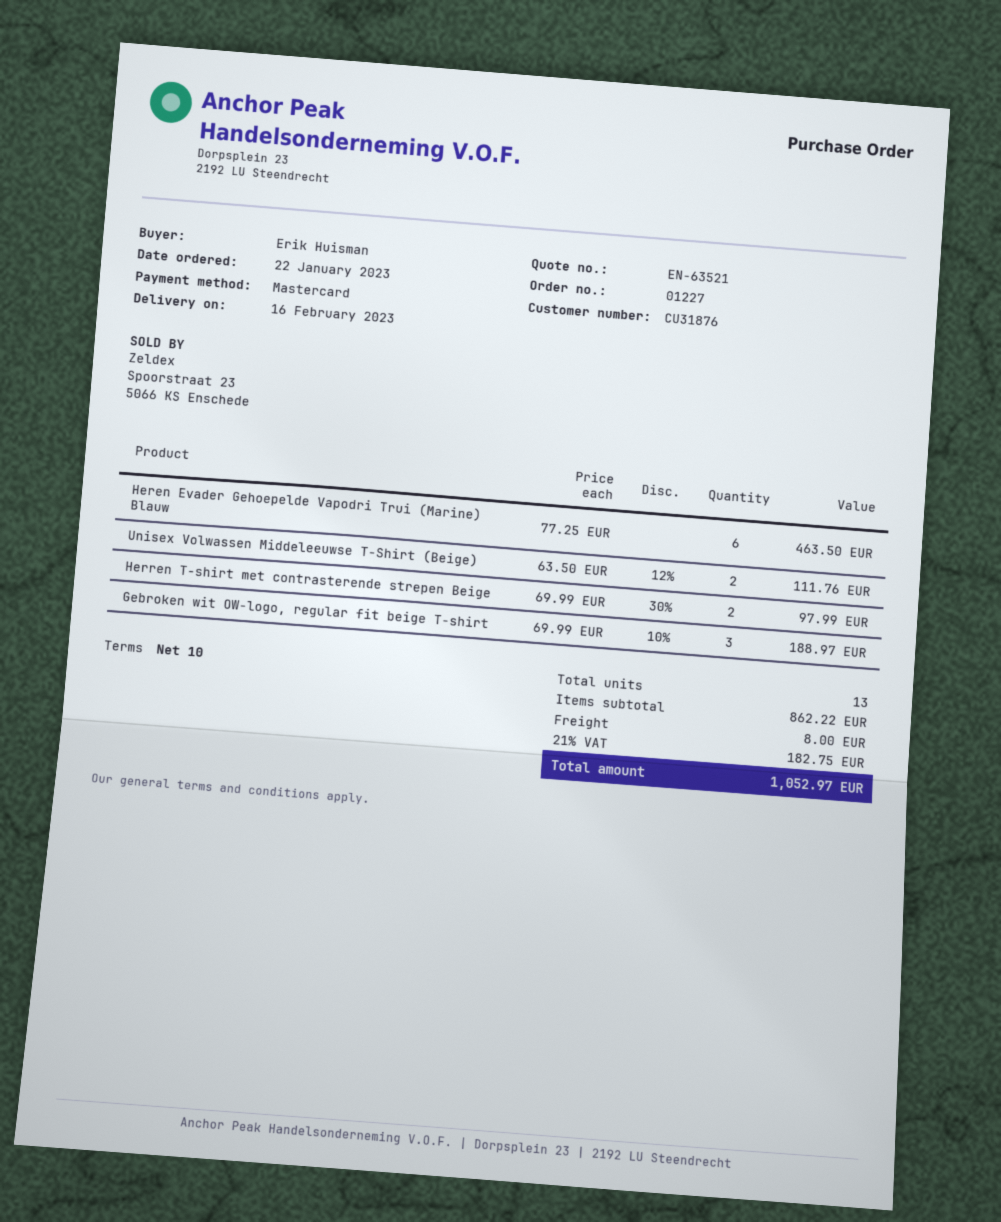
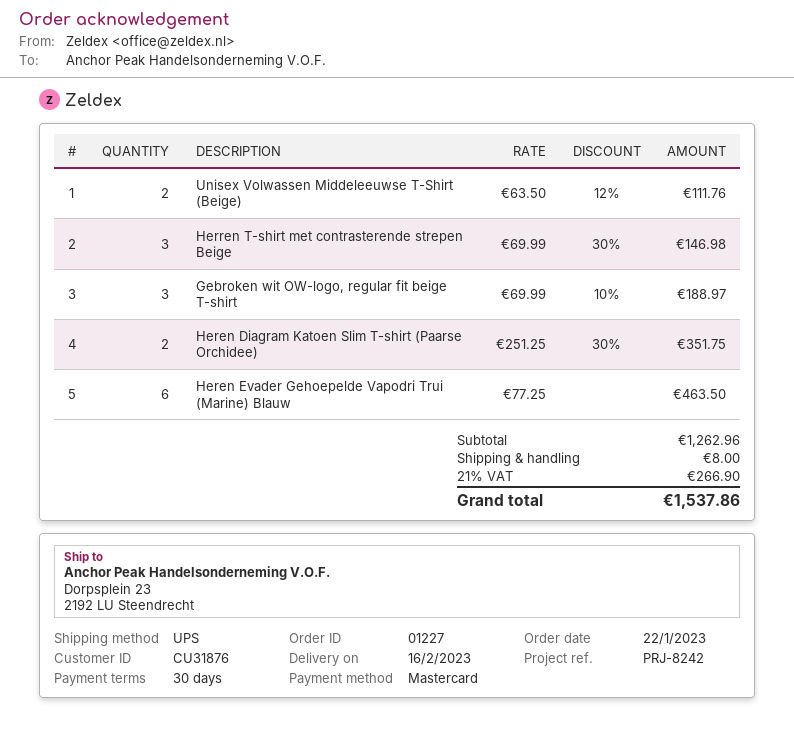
payment terms: 10 days -> 30 days
Herren T-shirt met contrasterende strepen Beige: 2 x 69.99 - 30% = 97.99 -> 3 x 69.99 - 30% = 146.98
Heren Diagram Katoen Slim T-shirt (Paarse Orchidee): none -> 2 x 251.25 - 30% = 351.75
subtotal: 862.22 -> 1262.96
tax: 21% = 182.75 -> 21% = 266.90
total: 1052.97 -> 1537.86

